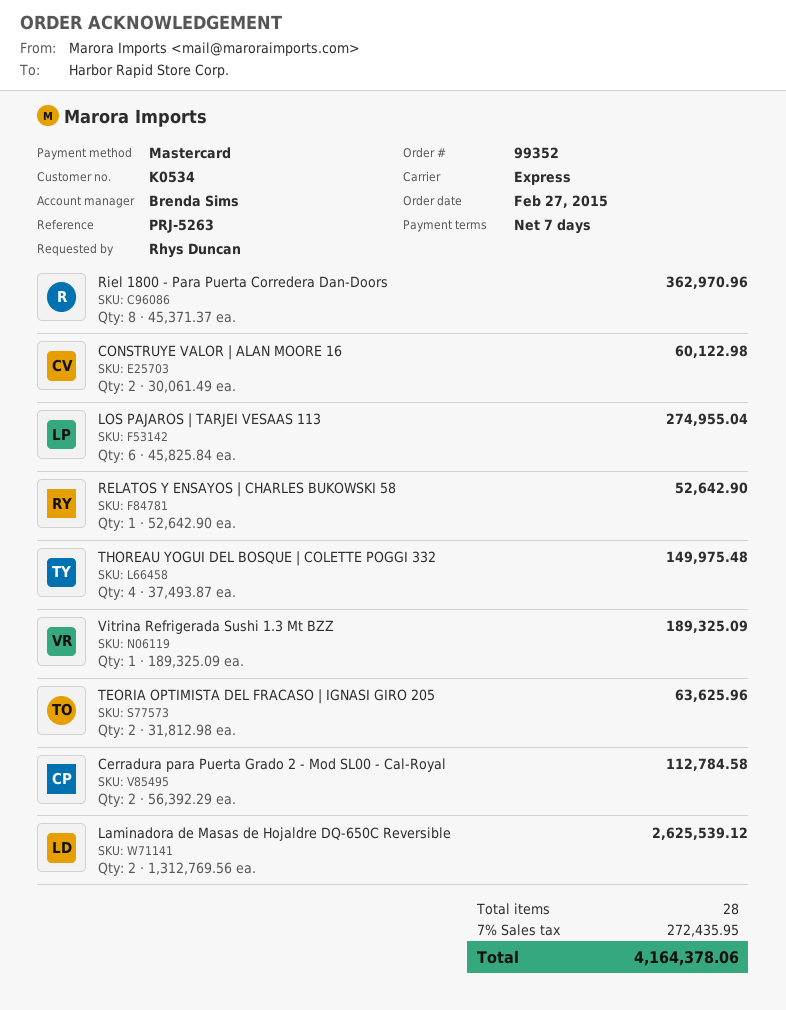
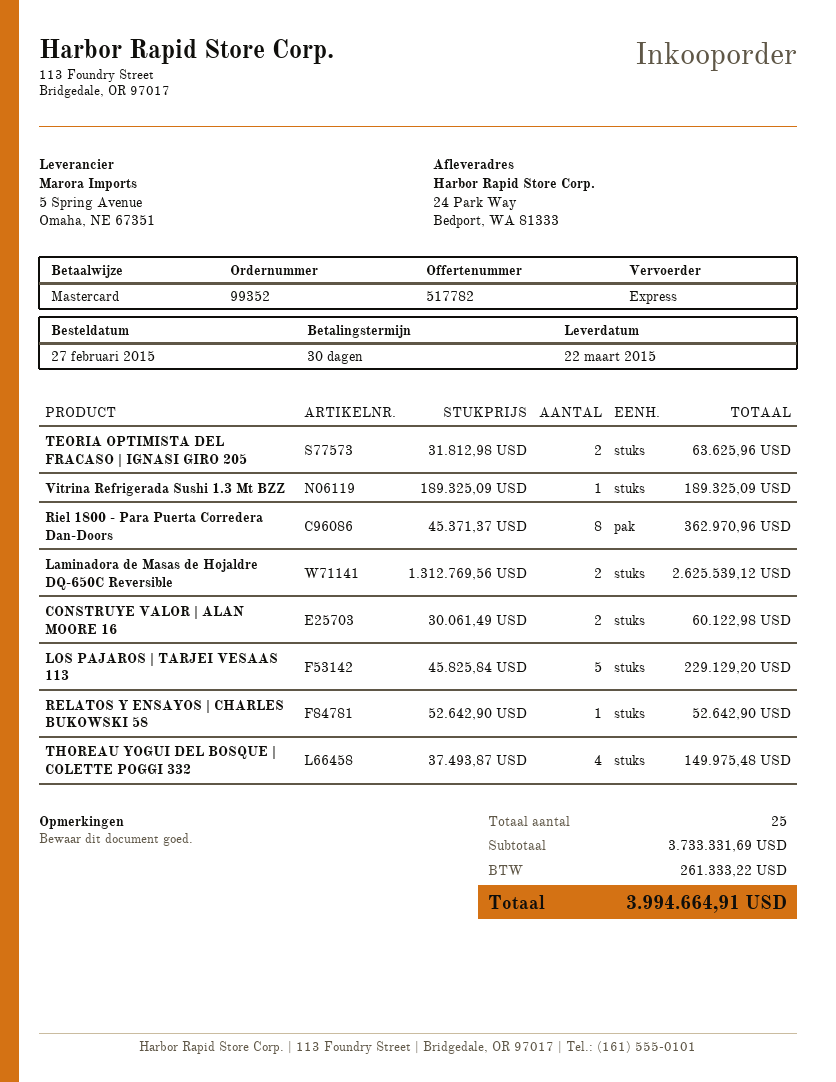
payment terms: 7 days -> 30 days
LOS PAJAROS | TARJEI VESAAS 113: 6 x 45825.84 = 274955.04 -> 5 x 45825.84 = 229129.20
Cerradura para Puerta Grado 2 - Mod SL00 - Cal-Royal: 2 x 56392.29 = 112784.58 -> none
total quantity: 28 -> 25
tax: 272435.95 -> 261333.22
total: 4164378.06 -> 3994664.91

